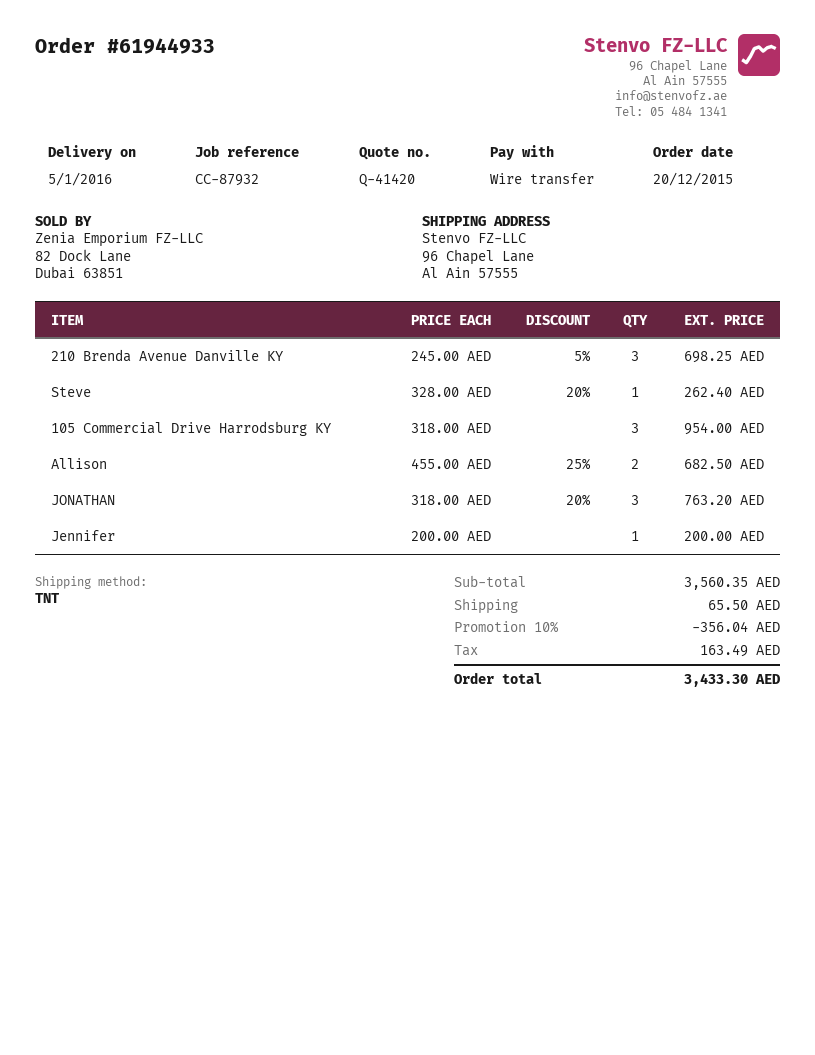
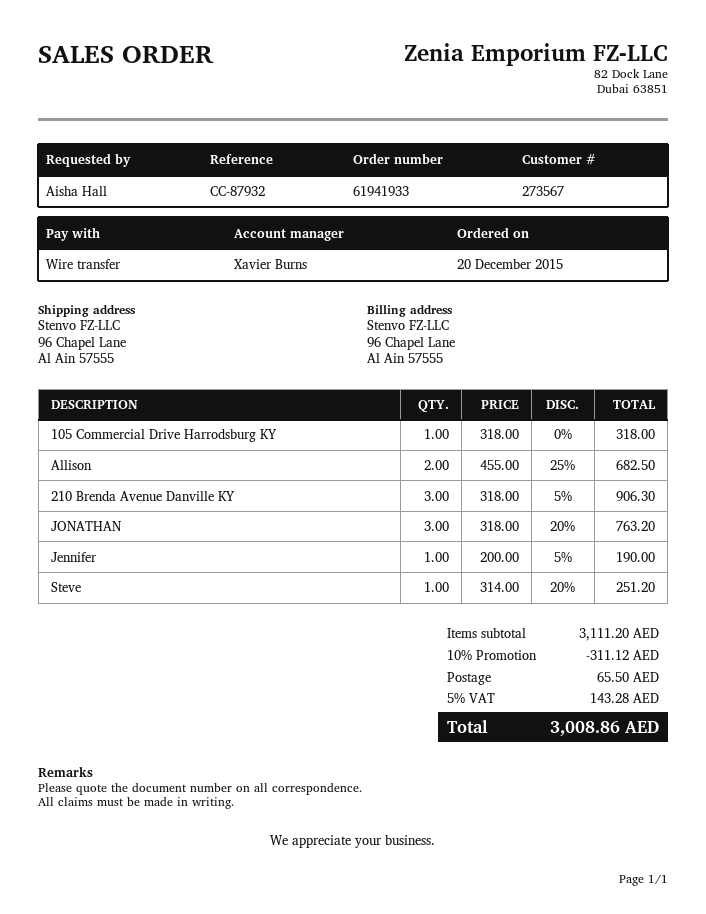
order number: 61944933 -> 61941933
210 Brenda Avenue Danville KY: 3 x 245.00 - 5% = 698.25 -> 3 x 318.00 - 5% = 906.30
Steve: 1 x 328.00 - 20% = 262.40 -> 1 x 314.00 - 20% = 251.20
105 Commercial Drive Harrodsburg KY: 3 x 318.00 = 954.00 -> 1 x 318.00 = 318.00
Jennifer: 1 x 200.00 = 200.00 -> 1 x 200.00 - 5% = 190.00
subtotal: 3560.35 -> 3111.20
discount: 10% = 356.04 -> 10% = 311.12
tax: 163.49 -> 143.28
total: 3433.30 -> 3008.86

